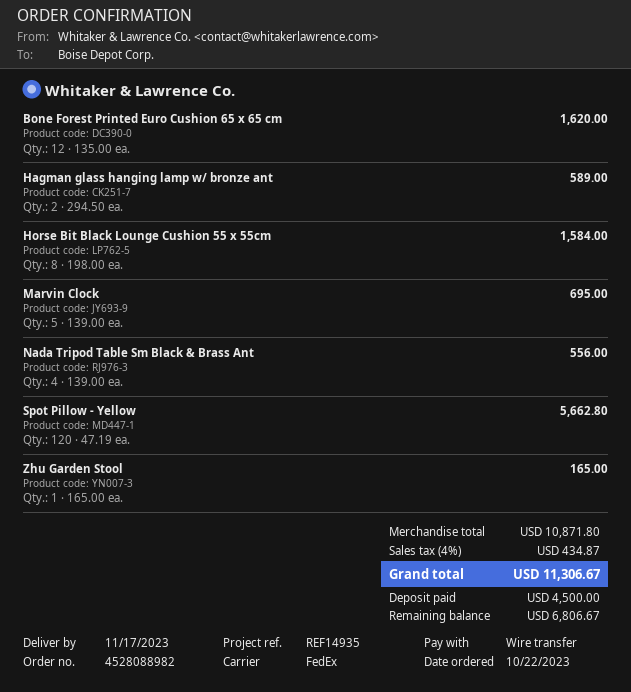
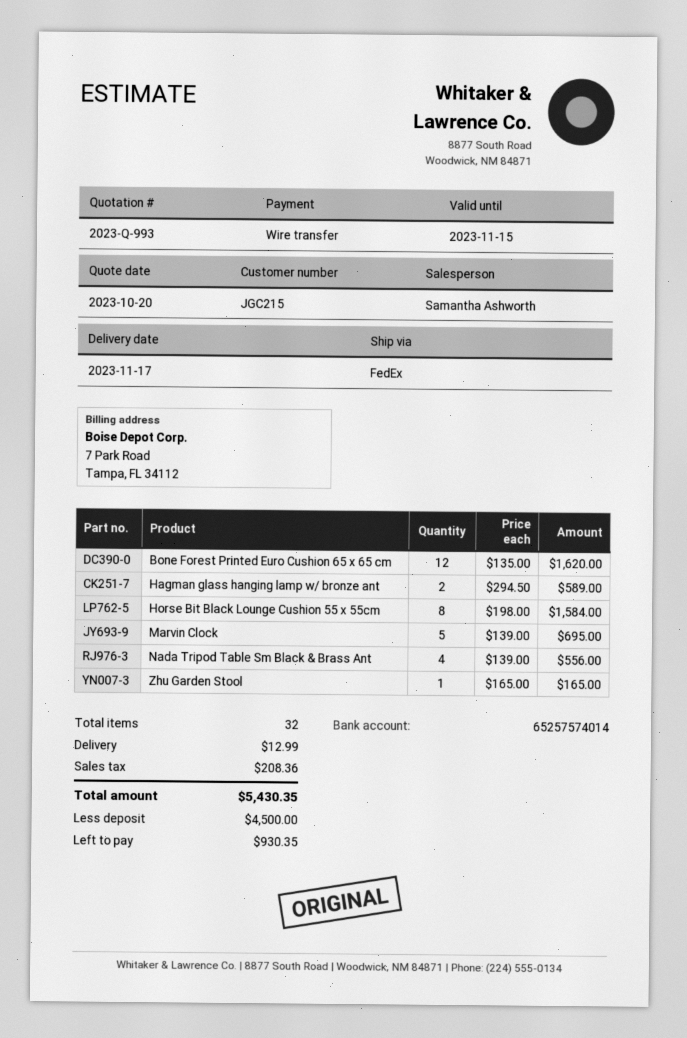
Spot Pillow - Yellow: 120 x 47.19 = 5662.80 -> none
shipping: none -> 12.99
tax: 434.87 -> 208.36
total: 11306.67 -> 5430.35
balance: 6806.67 -> 930.35

